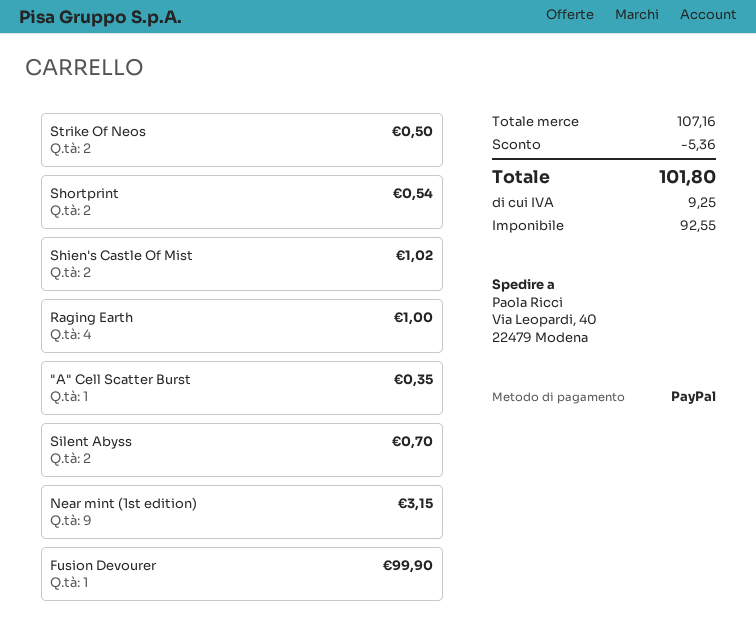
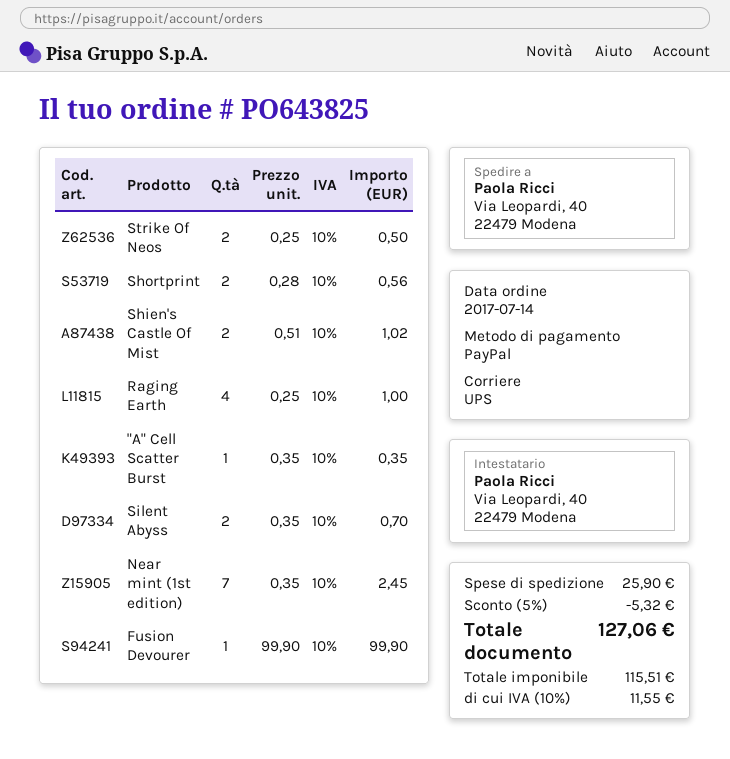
Shortprint: 2 for 0.54 -> 2 for 0.56
Near mint (1st edition): 9 for 3.15 -> 7 for 2.45
discount: 5.36 -> 5.32
shipping: none -> 25.90
net: 92.55 -> 115.51
tax: 9.25 -> 11.55
total: 101.80 -> 127.06

